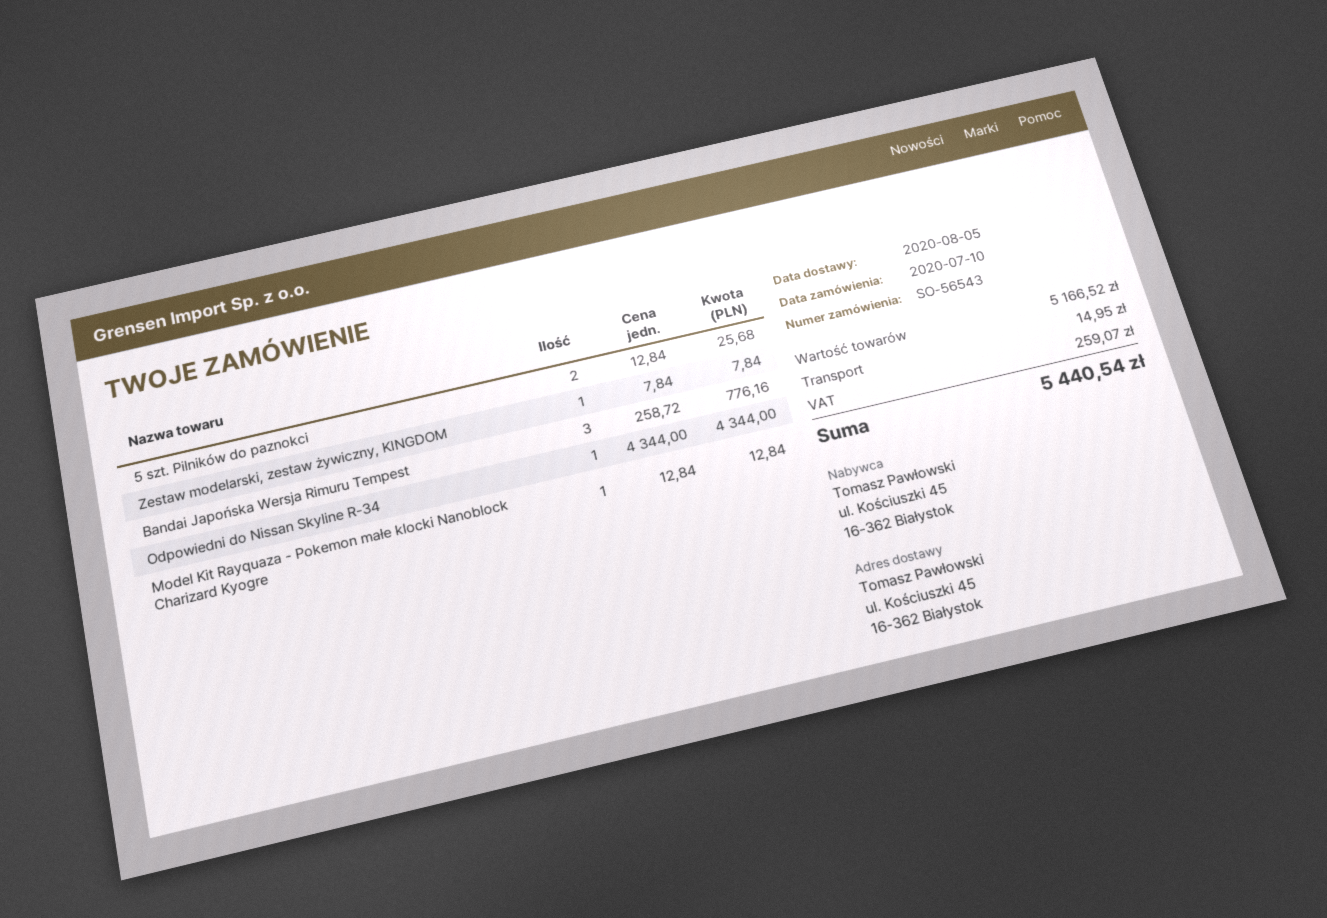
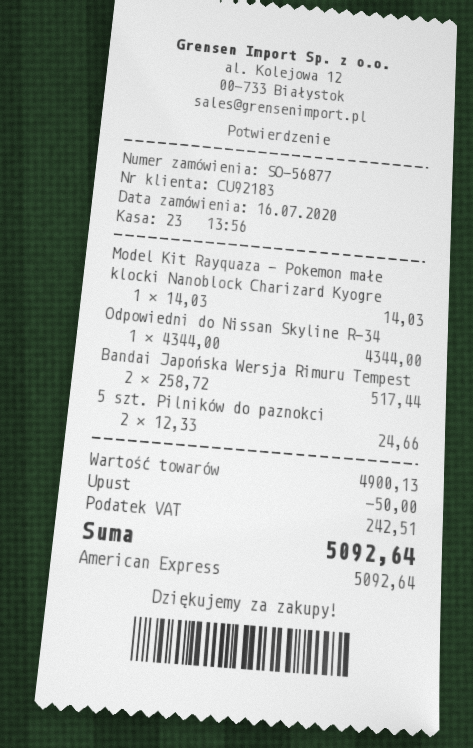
order number: SO-56543 -> SO-56877
order date: 2020-07-10 -> 2020-07-16
5 szt. Pilników do paznokci: 2 x 12.84 = 25.68 -> 2 x 12.33 = 24.66
Zestaw modelarski, zestaw żywiczny, KINGDOM: 1 x 7.84 = 7.84 -> none
Bandai Japońska Wersja Rimuru Tempest: 3 x 258.72 = 776.16 -> 2 x 258.72 = 517.44
Model Kit Rayquaza - Pokemon małe klocki Nanoblock Charizard Kyogre: 1 x 12.84 = 12.84 -> 1 x 14.03 = 14.03
subtotal: 5166.52 -> 4900.13
discount: none -> 50.00
shipping: 14.95 -> none
tax: 259.07 -> 242.51
total: 5440.54 -> 5092.64

